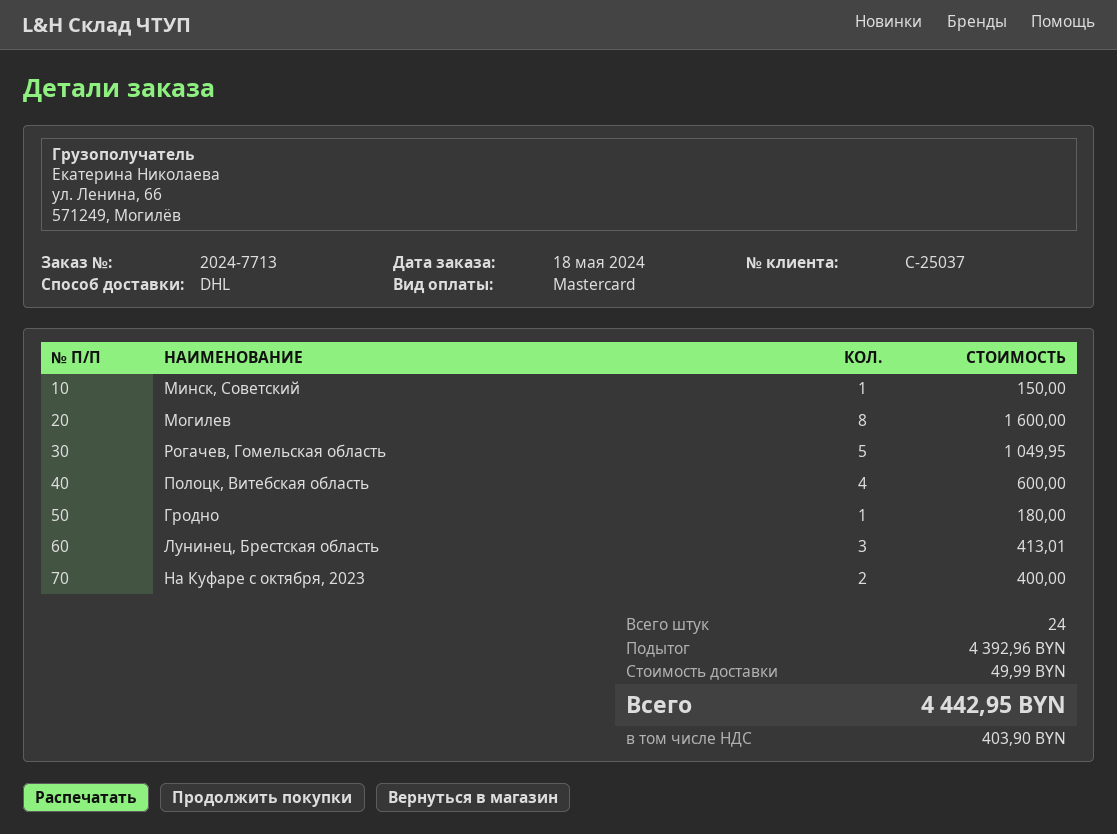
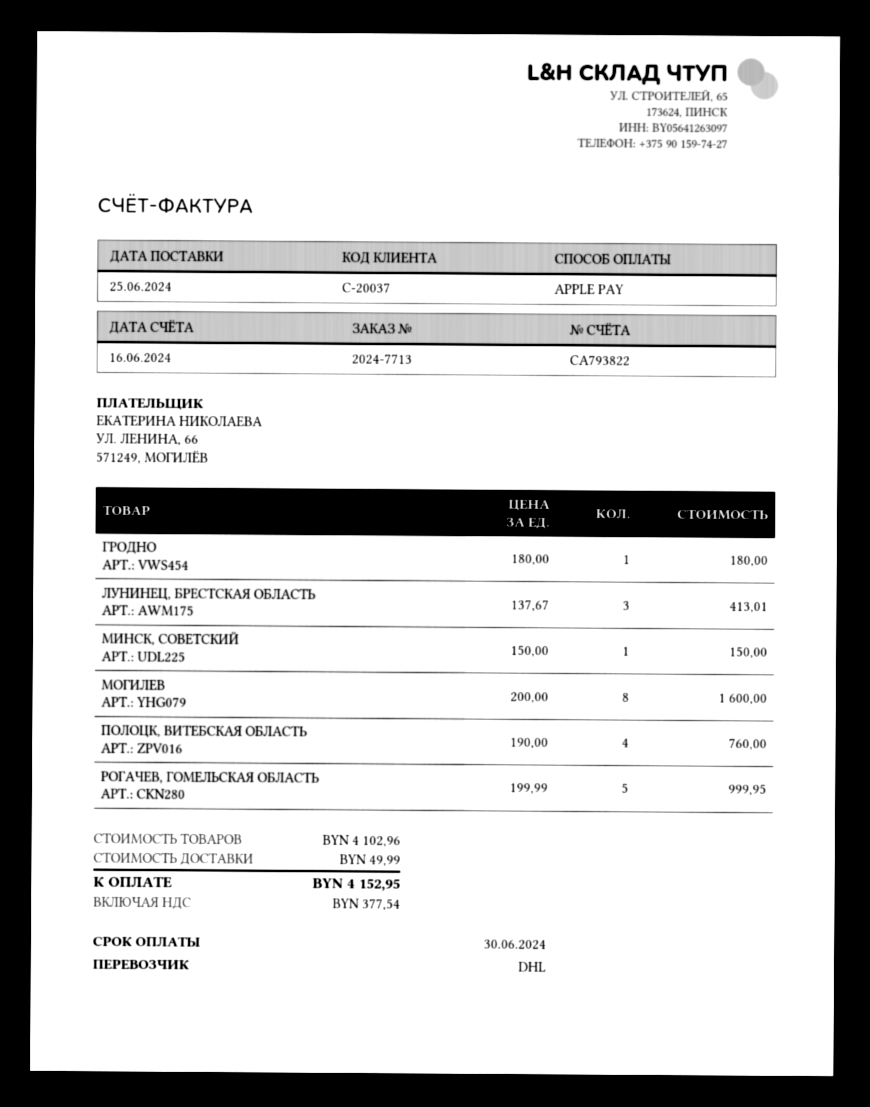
customer number: C-25037 -> C-20037
payment method: Mastercard -> Apple Pay
Рогачев, Гомельская область: 5 for 1049.95 -> 5 for 999.95
Полоцк, Витебская область: 4 for 600.00 -> 4 for 760.00
На Куфаре с октября, 2023: 2 for 400.00 -> none
subtotal: 4392.96 -> 4102.96
tax: 403.90 -> 377.54
total: 4442.95 -> 4152.95

